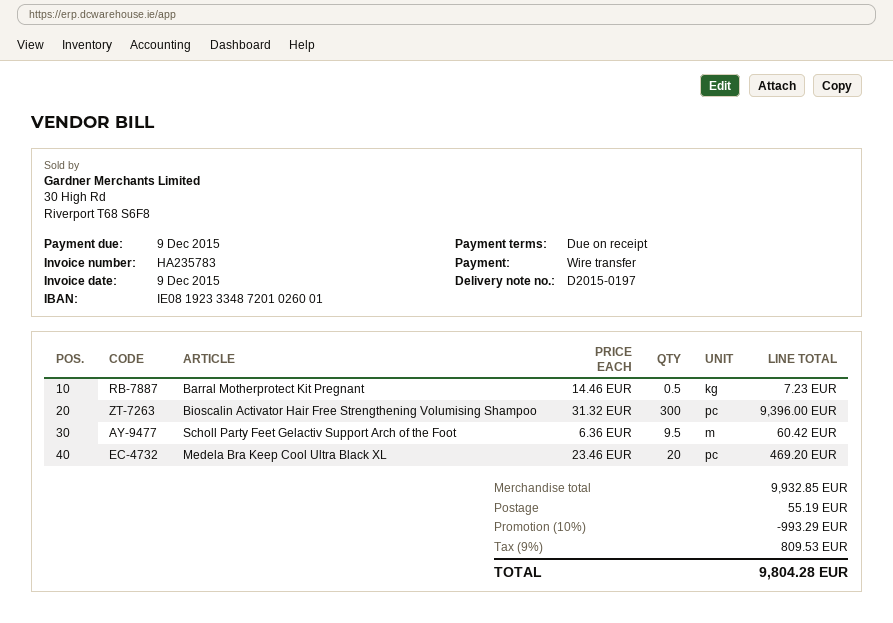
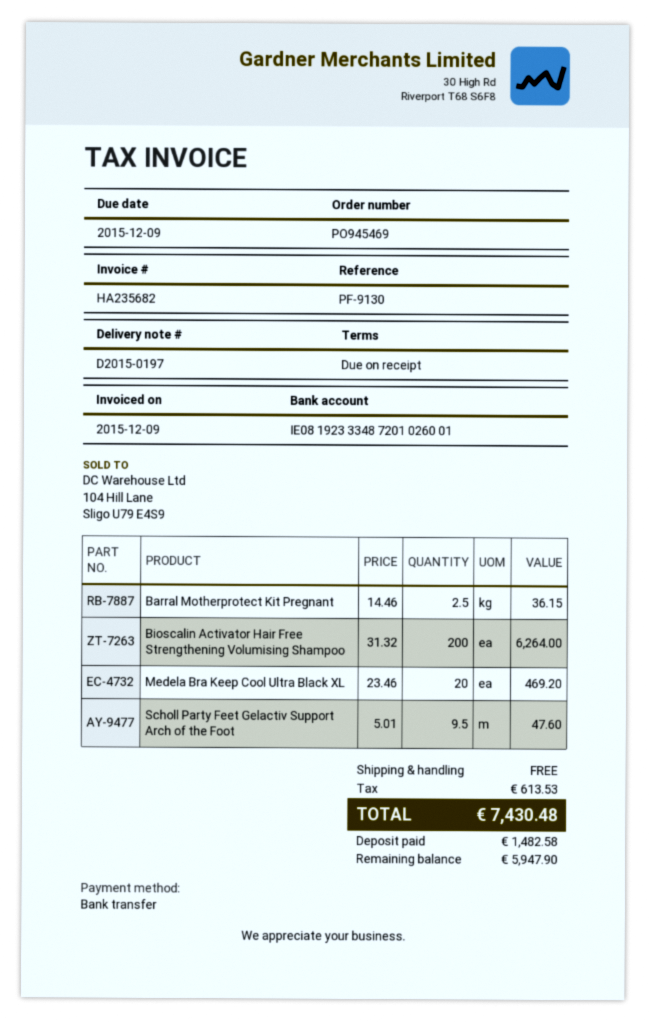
invoice number: HA235783 -> HA235682
Barral Motherprotect Kit Pregnant: 0.5 x 14.46 = 7.23 -> 2.5 x 14.46 = 36.15
Bioscalin Activator Hair Free Strengthening Volumising Shampoo: 300 x 31.32 = 9396.00 -> 200 x 31.32 = 6264.00
Scholl Party Feet Gelactiv Support Arch of the Foot: 9.5 x 6.36 = 60.42 -> 9.5 x 5.01 = 47.60
discount: 10% = 993.29 -> none
shipping: 55.19 -> 0.00
tax: 809.53 -> 613.53
total: 9804.28 -> 7430.48

